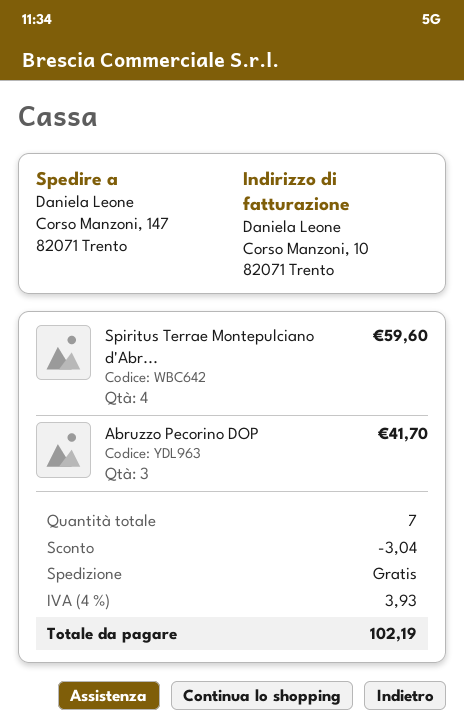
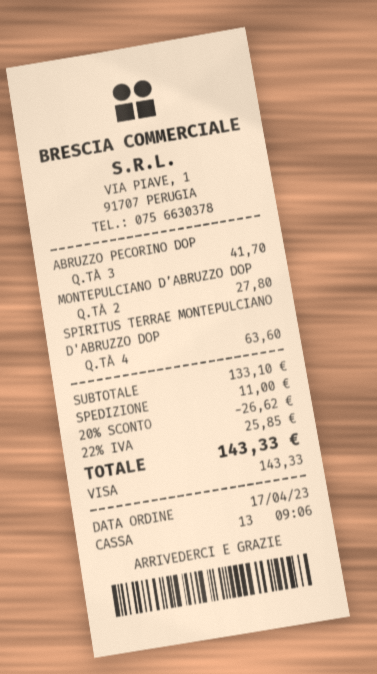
Spiritus Terrae Montepulciano d'Abr...: 4 for 59.60 -> 4 for 63.60
MONTEPULCIANO D’ABRUZZO DOP: none -> 2 for 27.80
discount: 3.04 -> 26.62
shipping: 0.00 -> 11.00
tax: 4% = 3.93 -> 22% = 25.85
total: 102.19 -> 143.33

